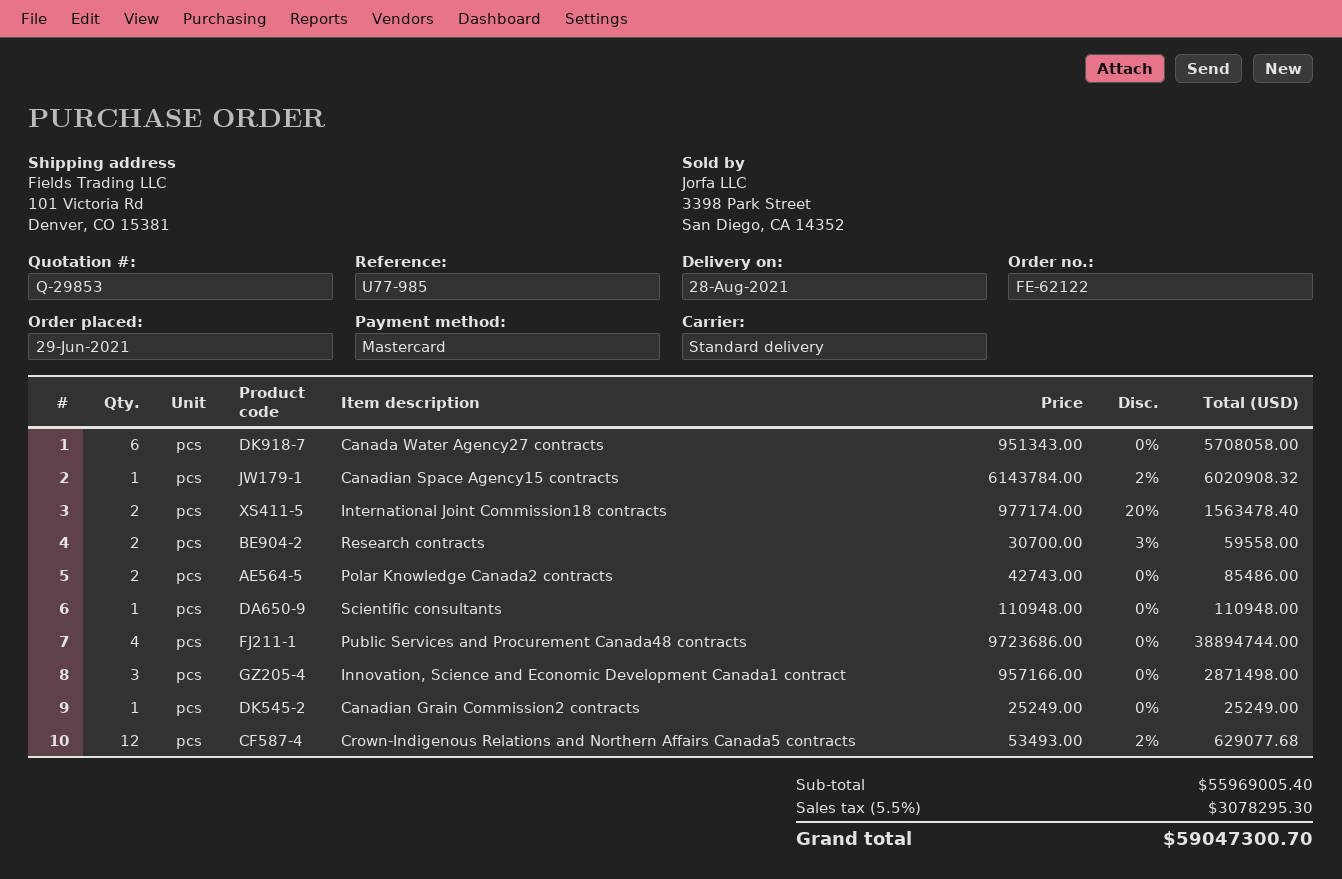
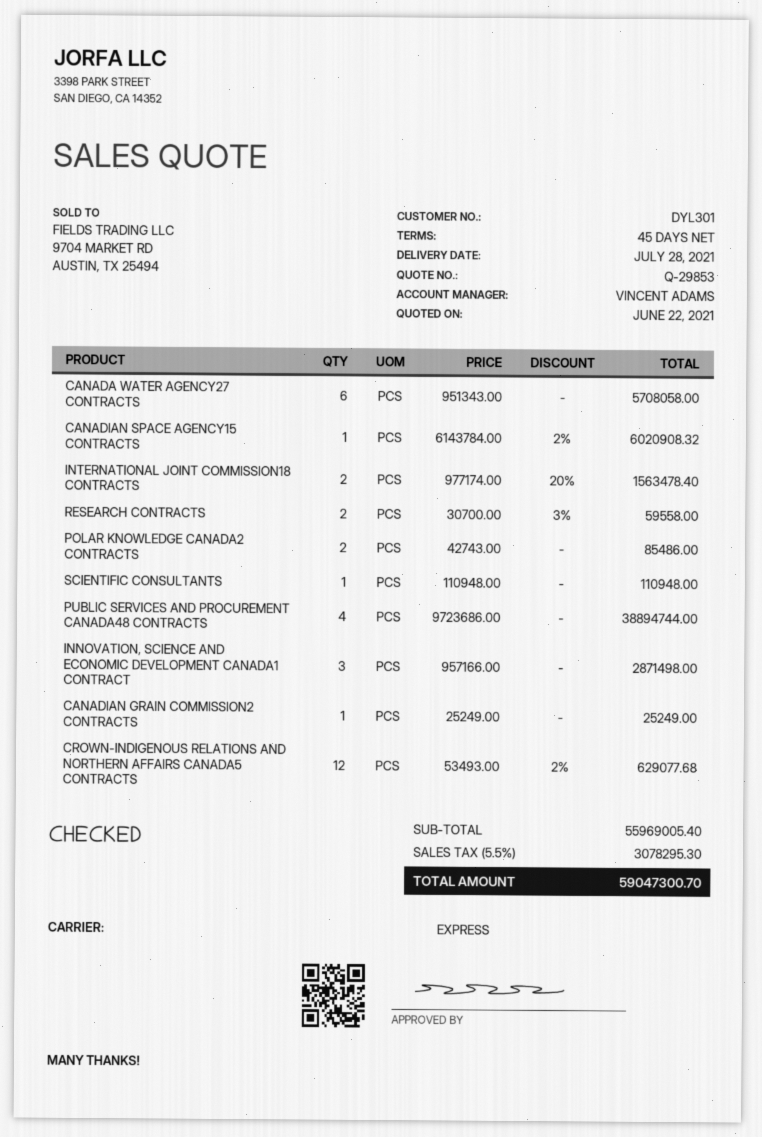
delivery date: 2021-08-28 -> 2021-07-28
shipping method: standard -> express

